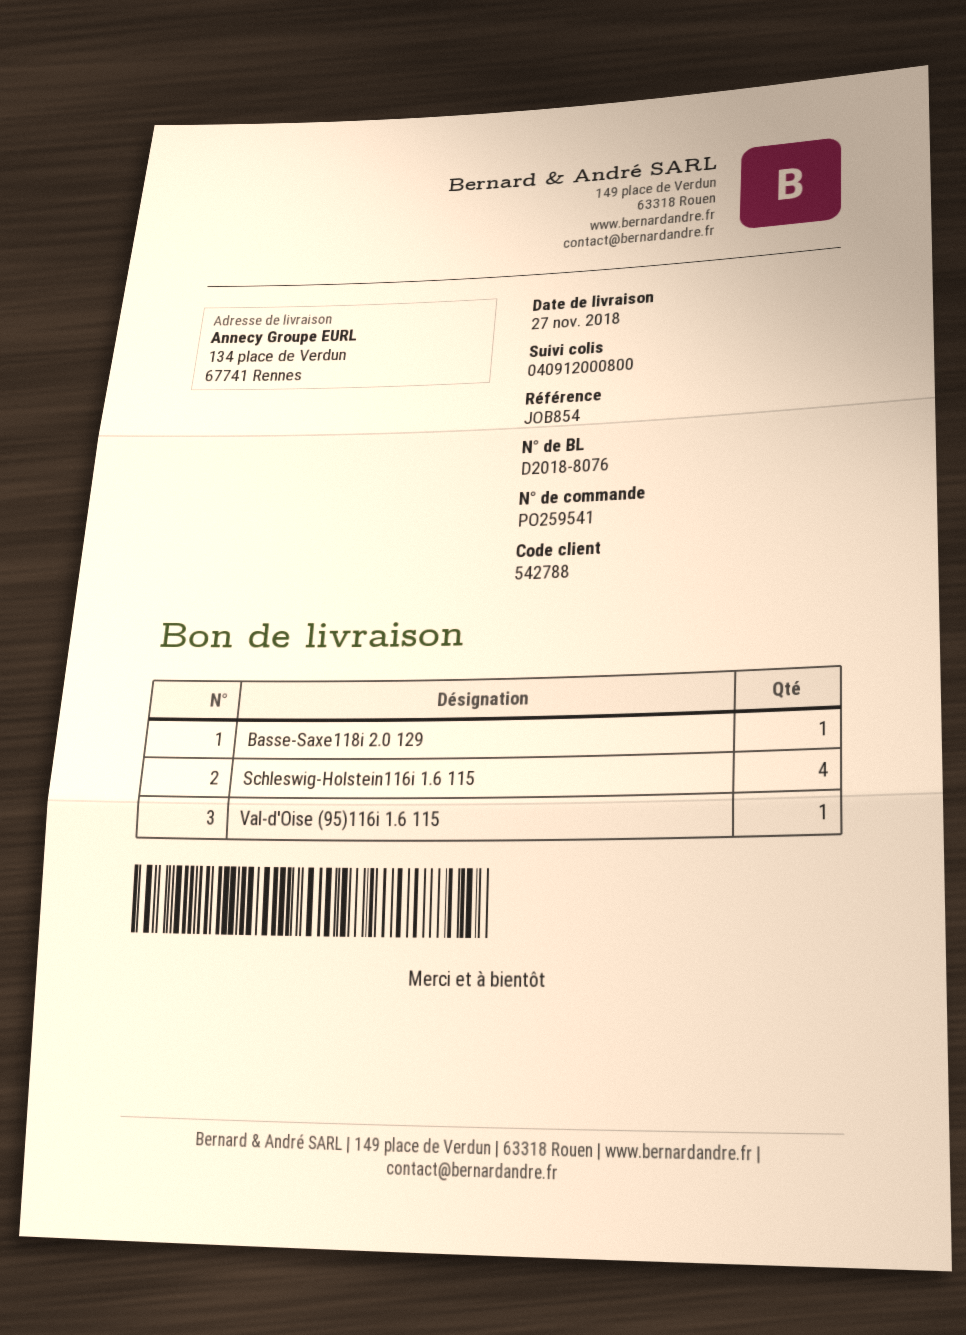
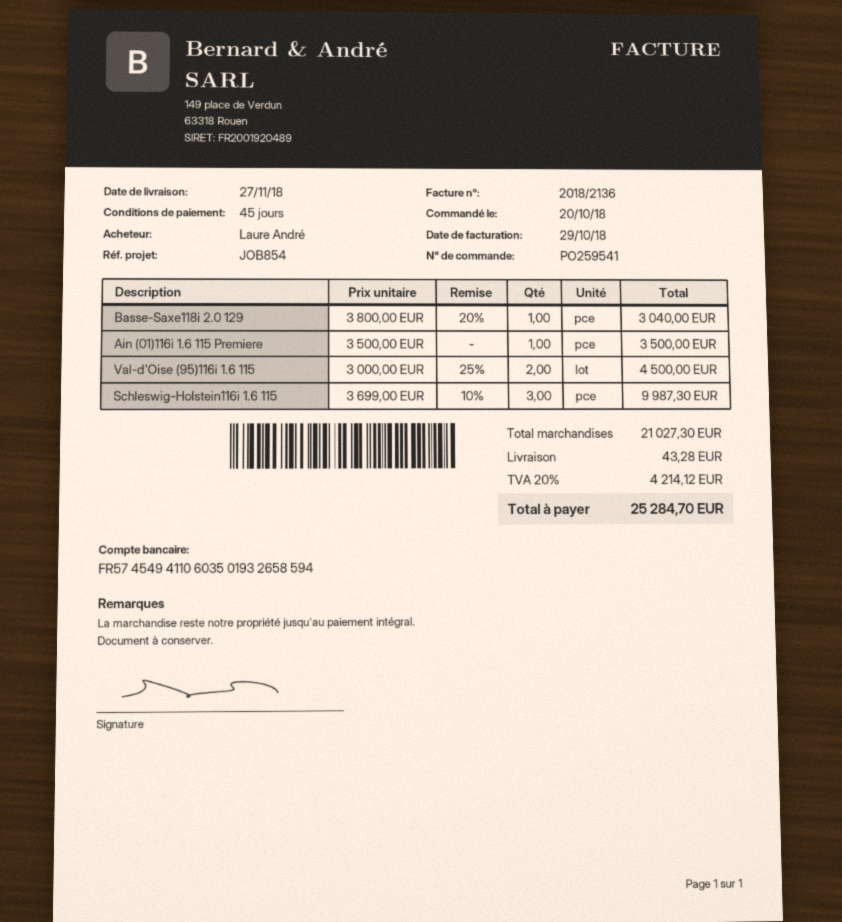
Schleswig-Holstein116i 1.6 115: 4 -> 3
Val-d'Oise (95)116i 1.6 115: 1 -> 2
Ain (01)116i 1.6 115 Premiere: none -> 1

